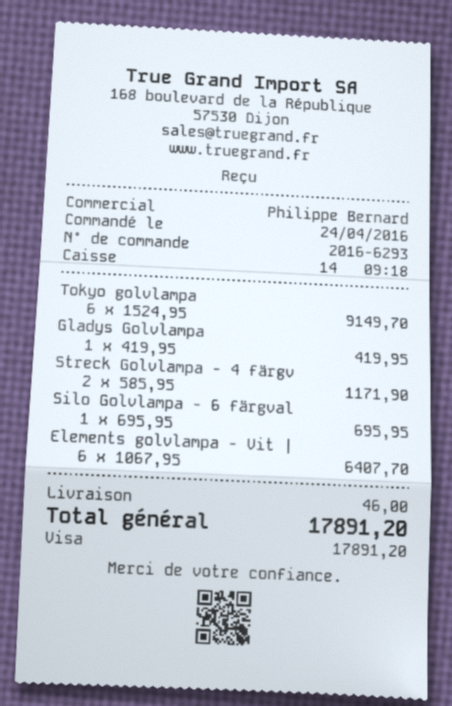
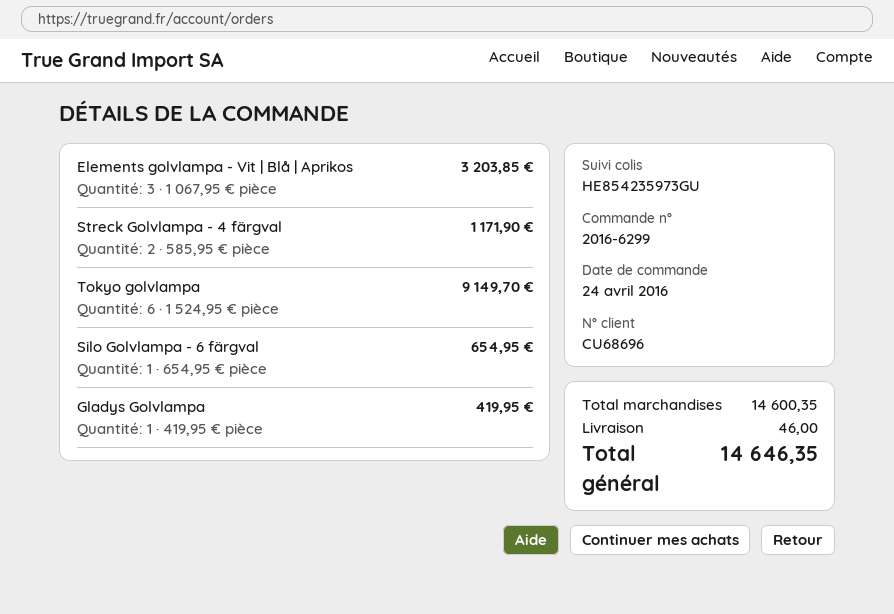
order number: 2016-6293 -> 2016-6299
Silo Golvlampa - 6 färgval: 1 x 695.95 = 695.95 -> 1 x 654.95 = 654.95
Elements golvlampa - Vit |: 6 x 1067.95 = 6407.70 -> 3 x 1067.95 = 3203.85
total: 17891.20 -> 14646.35

